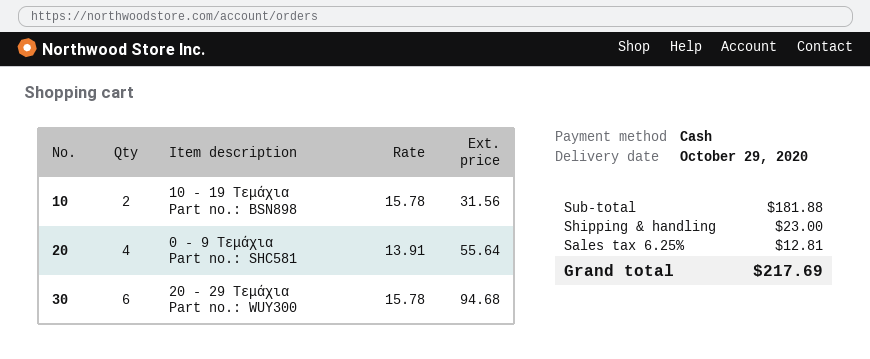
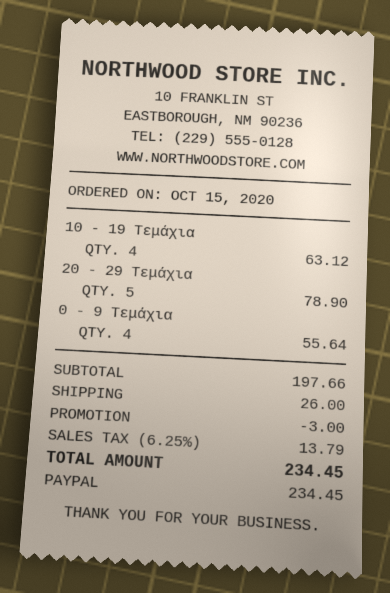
payment method: cash -> PayPal
10 - 19 Τεμάχια: 2 for 31.56 -> 4 for 63.12
20 - 29 Τεμάχια: 6 for 94.68 -> 5 for 78.90
subtotal: 181.88 -> 197.66
discount: none -> 3.00
shipping: 23.00 -> 26.00
tax: 6.25% = 12.81 -> 6.25% = 13.79
total: 217.69 -> 234.45

